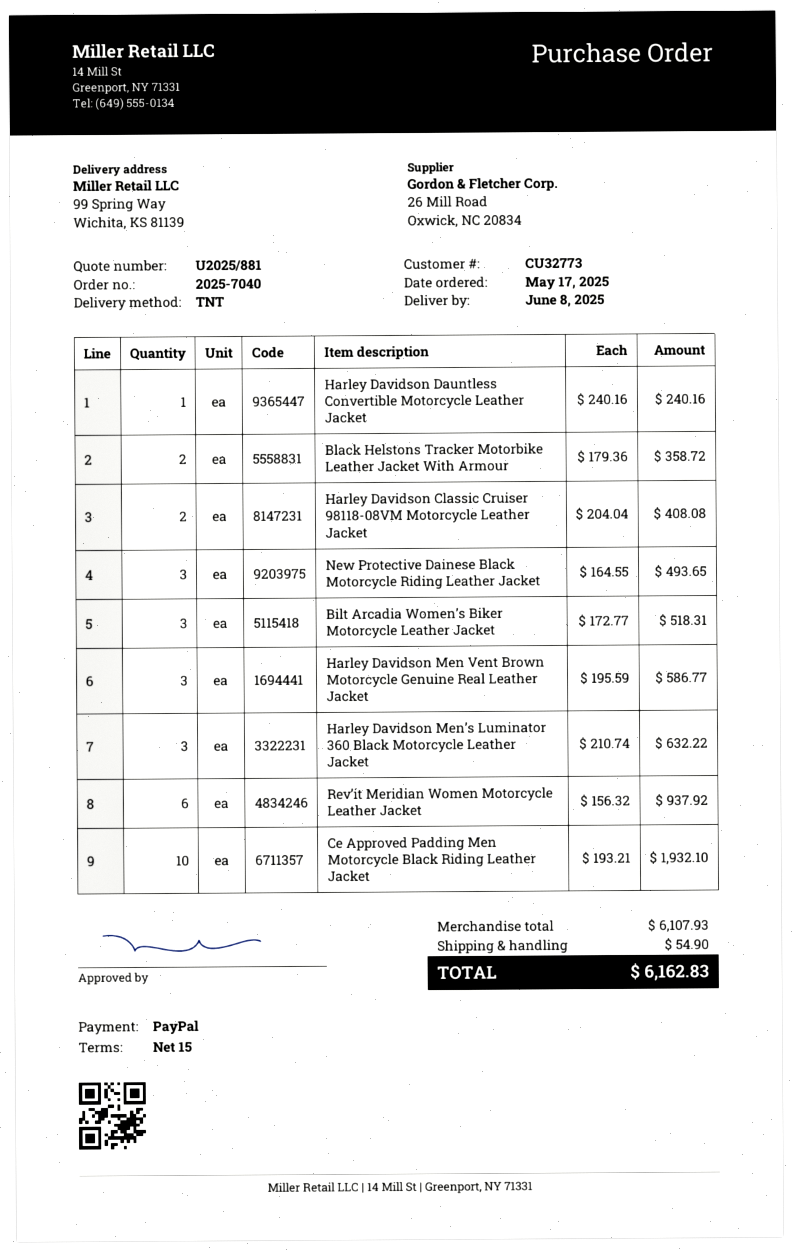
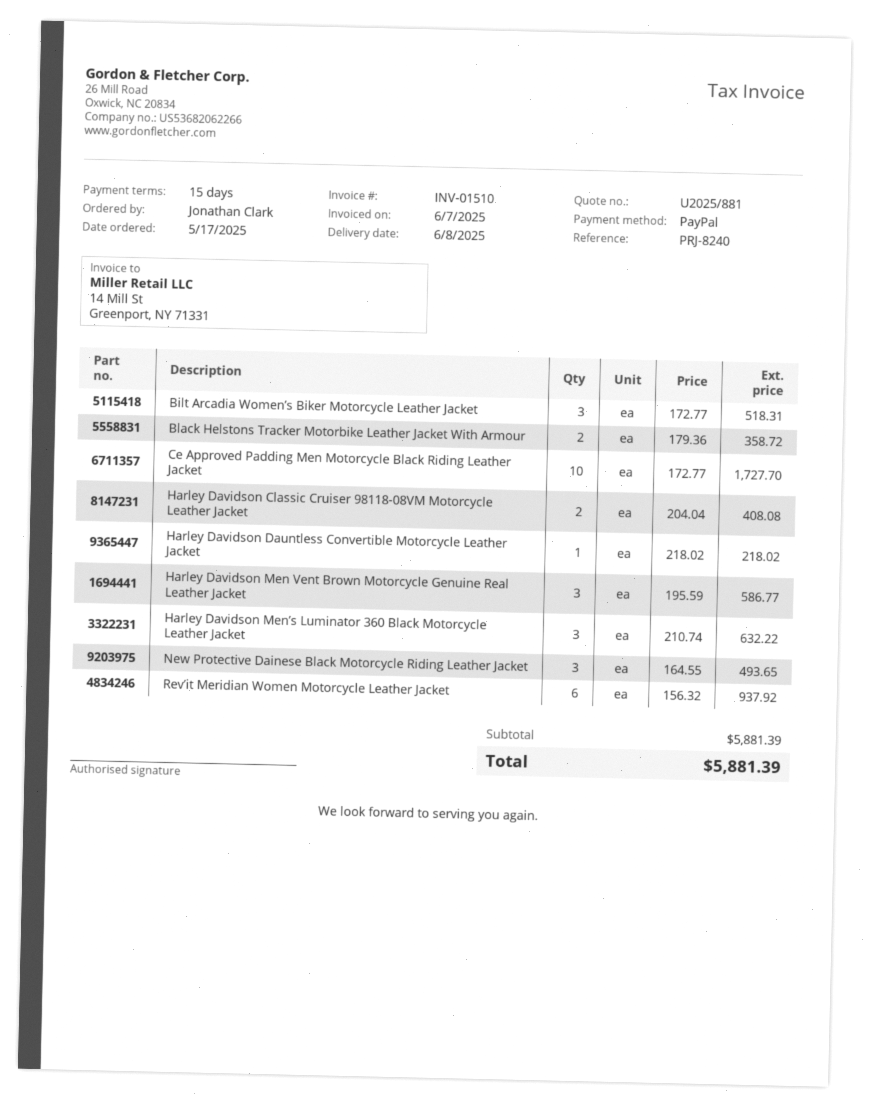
Harley Davidson Dauntless Convertible Motorcycle Leather Jacket: 1 x 240.16 = 240.16 -> 1 x 218.02 = 218.02
Ce Approved Padding Men Motorcycle Black Riding Leather Jacket: 10 x 193.21 = 1932.10 -> 10 x 172.77 = 1727.70
subtotal: 6107.93 -> 5881.39
shipping: 54.90 -> none
total: 6162.83 -> 5881.39

